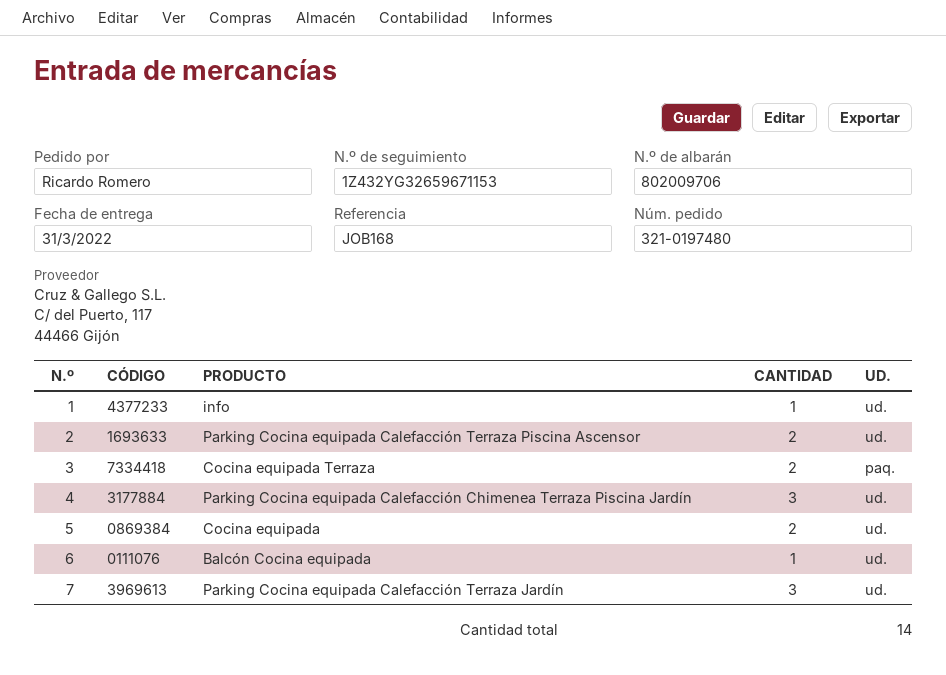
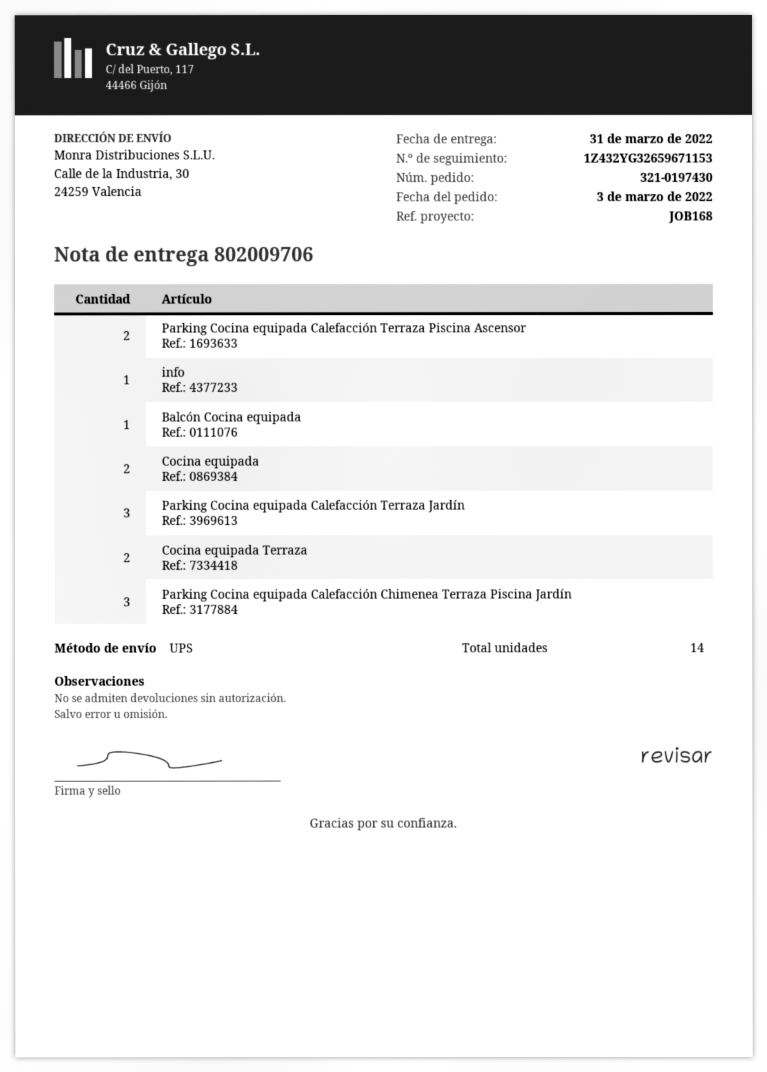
order number: 321-0197480 -> 321-0197430

